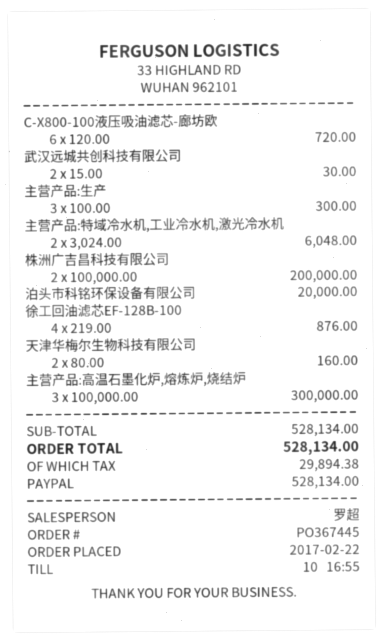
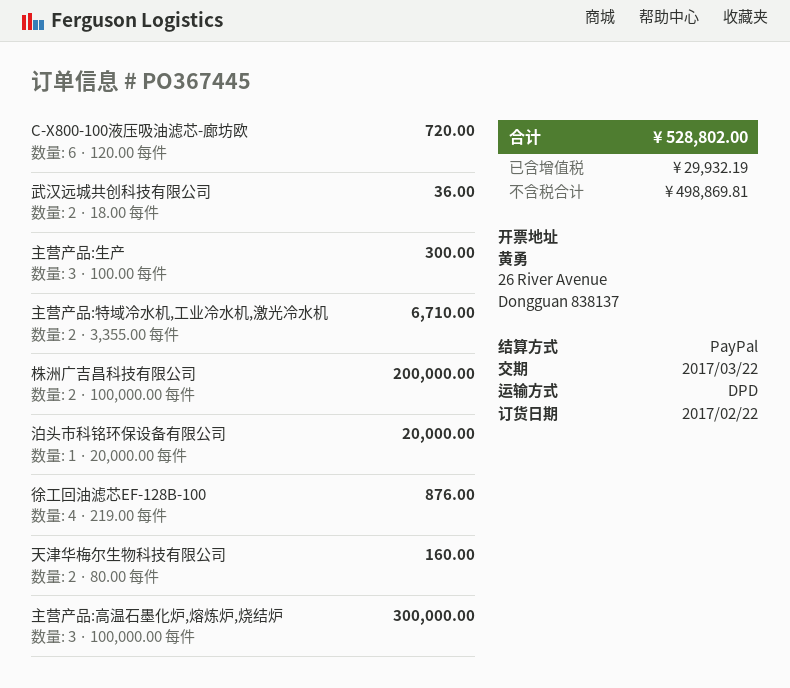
武汉远城共创科技有限公司: 2 x 15.00 = 30.00 -> 2 x 18.00 = 36.00
主营产品:特域冷水机,工业冷水机,激光冷水机: 2 x 3024.00 = 6048.00 -> 2 x 3355.00 = 6710.00
tax: 29894.38 -> 29932.19
total: 528134.00 -> 528802.00

